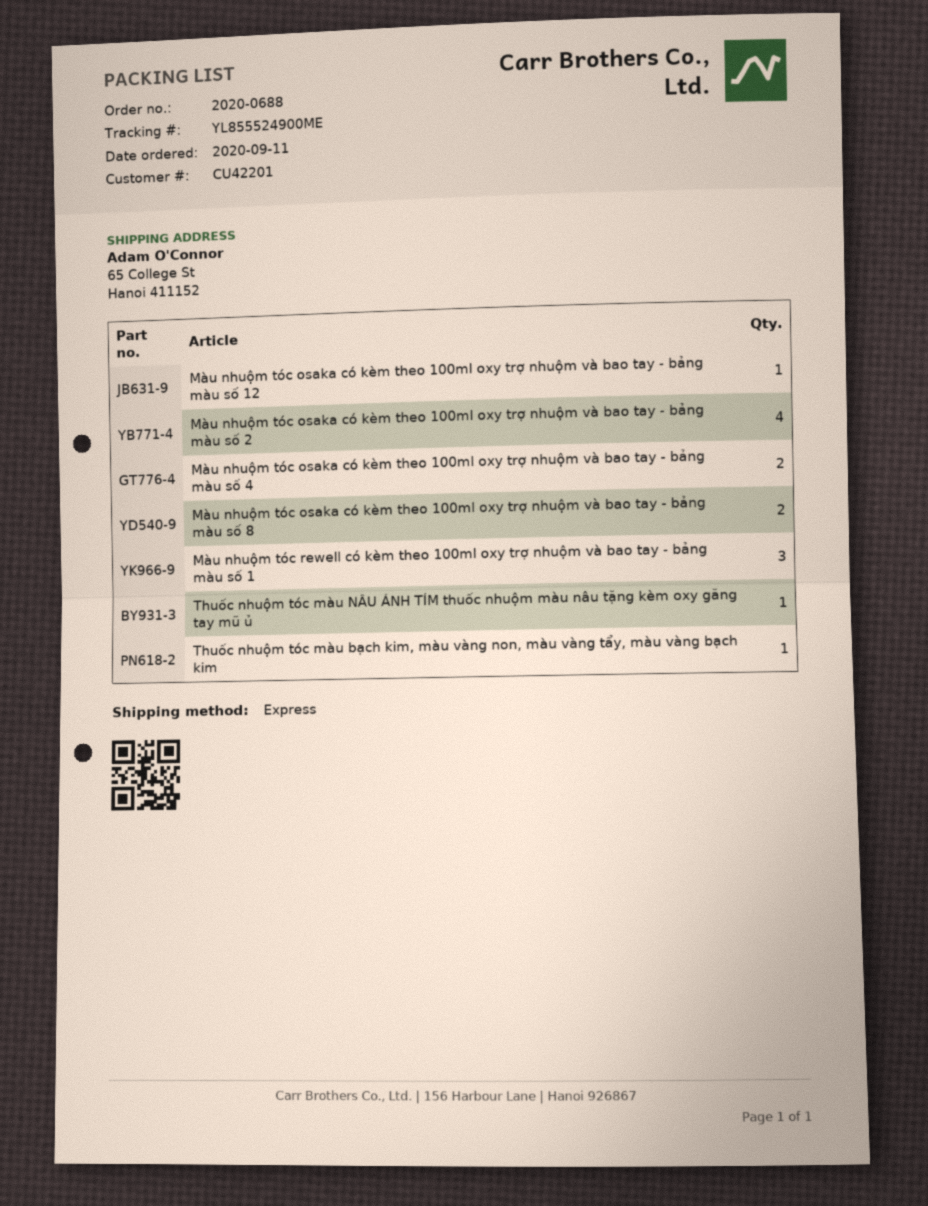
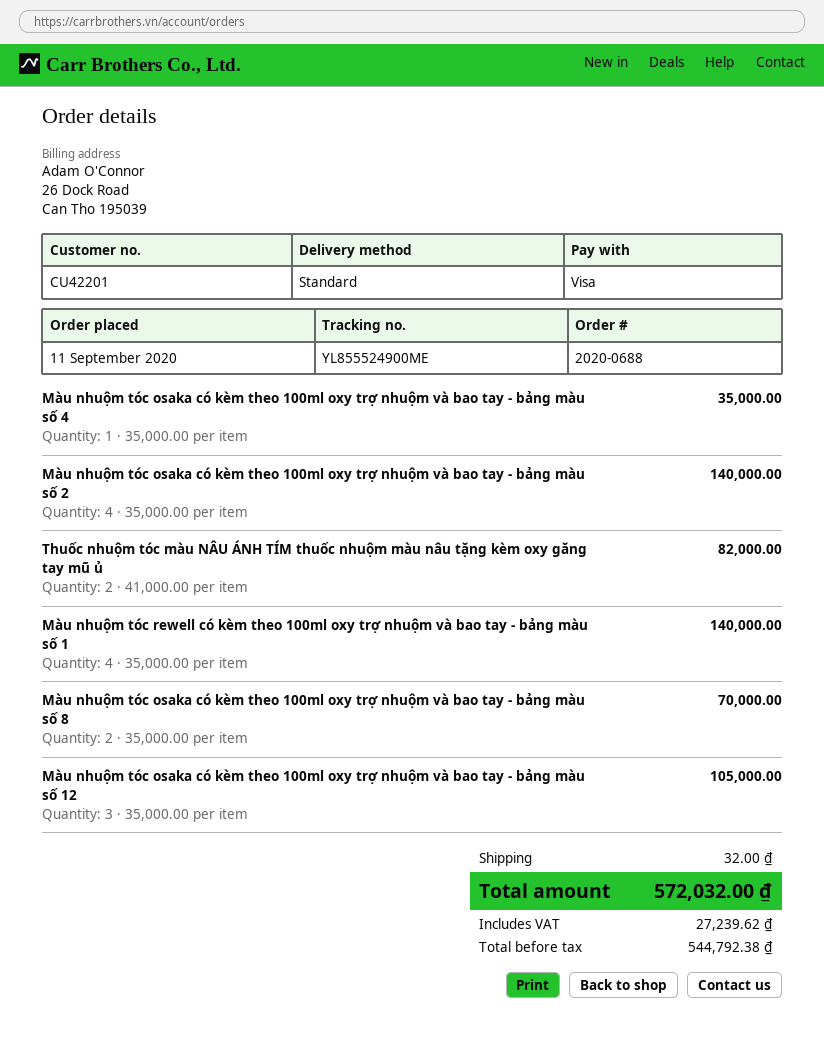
shipping method: express -> standard
Màu nhuộm tóc osaka có kèm theo 100ml oxy trợ nhuộm và bao tay - bảng màu số 12: 1 -> 3
Màu nhuộm tóc osaka có kèm theo 100ml oxy trợ nhuộm và bao tay - bảng màu số 4: 2 -> 1
Màu nhuộm tóc rewell có kèm theo 100ml oxy trợ nhuộm và bao tay - bảng màu số 1: 3 -> 4
Thuốc nhuộm tóc màu NÂU ÁNH TÍM thuốc nhuộm màu nâu tặng kèm oxy găng tay mũ ủ: 1 -> 2
Thuốc nhuộm tóc màu bạch kim, màu vàng non, màu vàng tẩy, màu vàng bạch kim: 1 -> none

